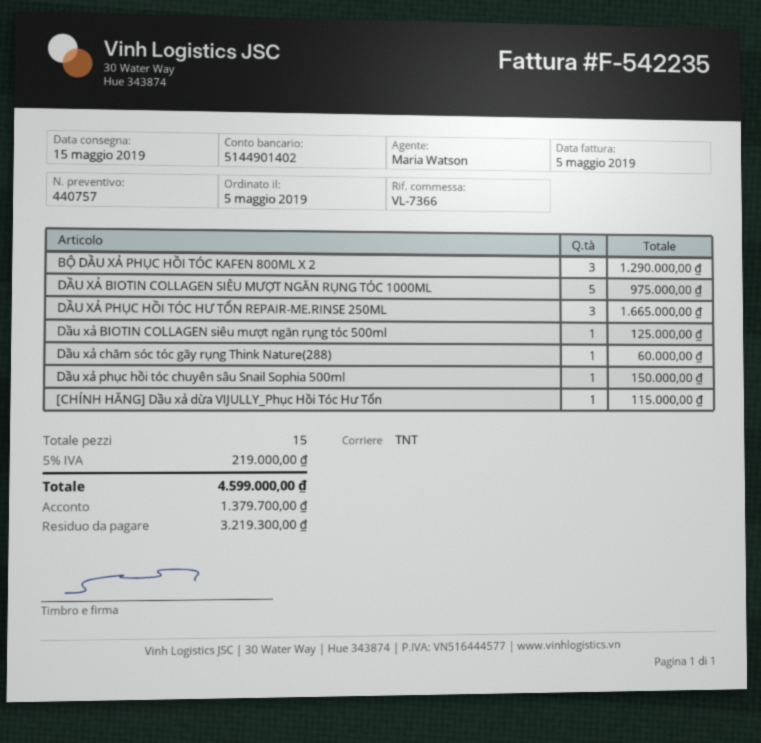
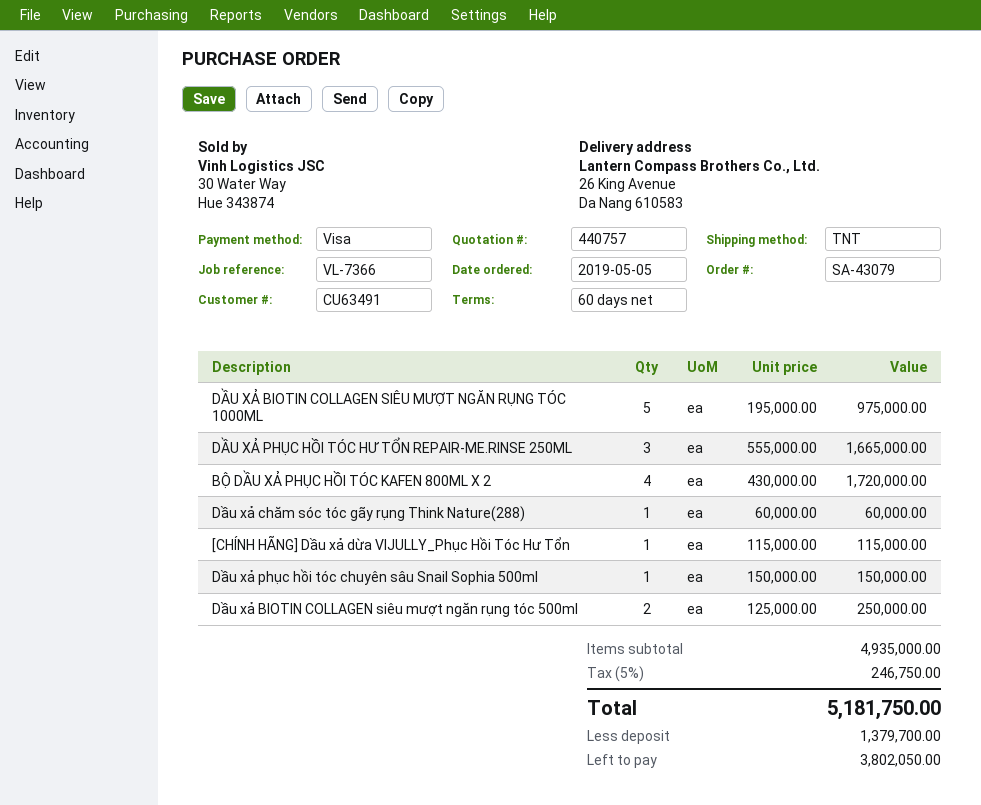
BỘ DẦU XẢ PHỤC HỒI TÓC KAFEN 800ML X 2: 3 for 1290000.00 -> 4 for 1720000.00
Dầu xả BIOTIN COLLAGEN siêu mượt ngăn rụng tóc 500ml: 1 for 125000.00 -> 2 for 250000.00
tax: 5% = 219000.00 -> 5% = 246750.00
total: 4599000.00 -> 5181750.00
balance: 3219300.00 -> 3802050.00

